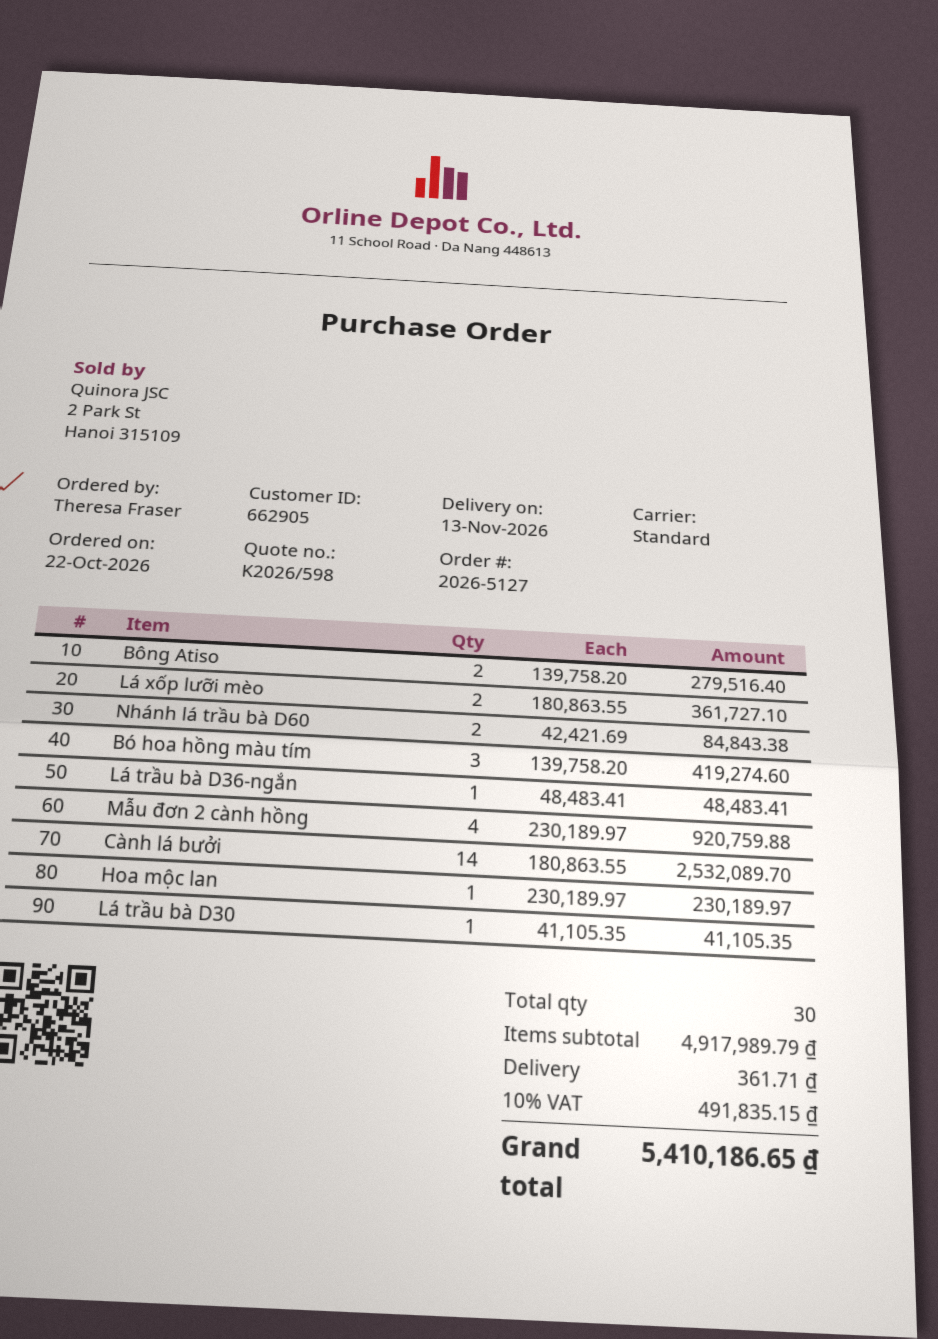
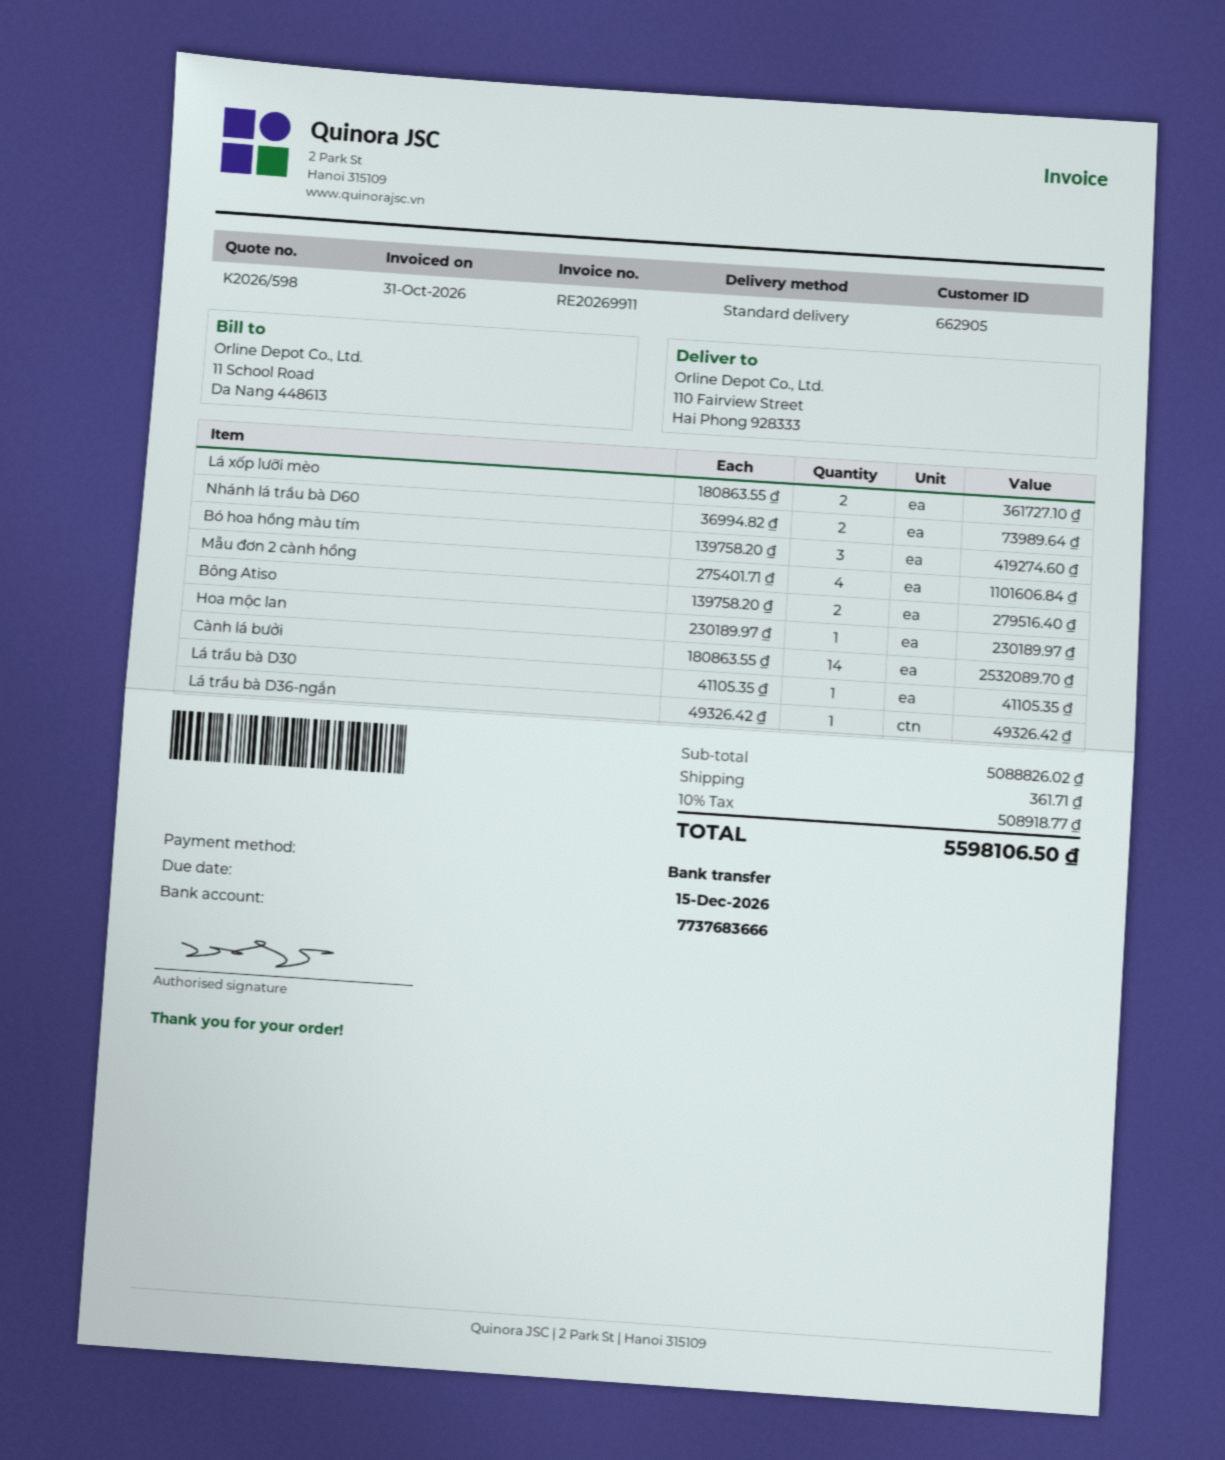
Nhánh lá trầu bà D60: 2 x 42421.69 = 84843.38 -> 2 x 36994.82 = 73989.64
Lá trầu bà D36-ngắn: 1 x 48483.41 = 48483.41 -> 1 x 49326.42 = 49326.42
Mẫu đơn 2 cành hồng: 4 x 230189.97 = 920759.88 -> 4 x 275401.71 = 1101606.84
subtotal: 4917989.79 -> 5088826.02
tax: 10% = 491835.15 -> 10% = 508918.77
total: 5410186.65 -> 5598106.50

